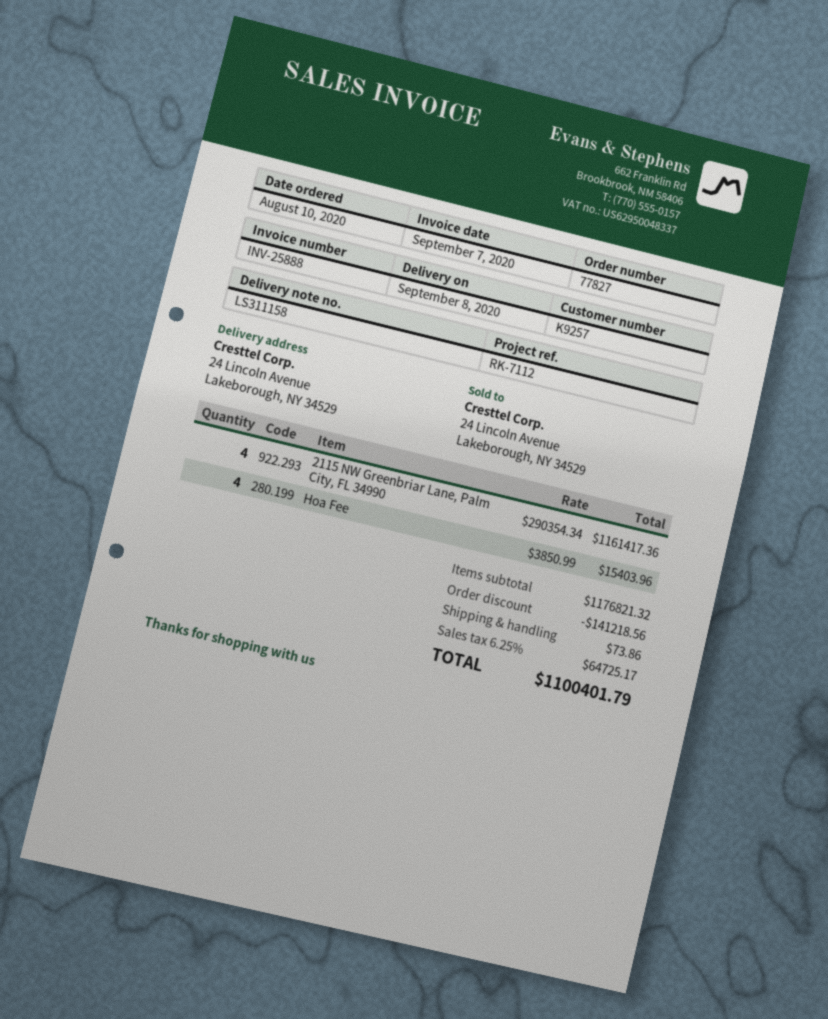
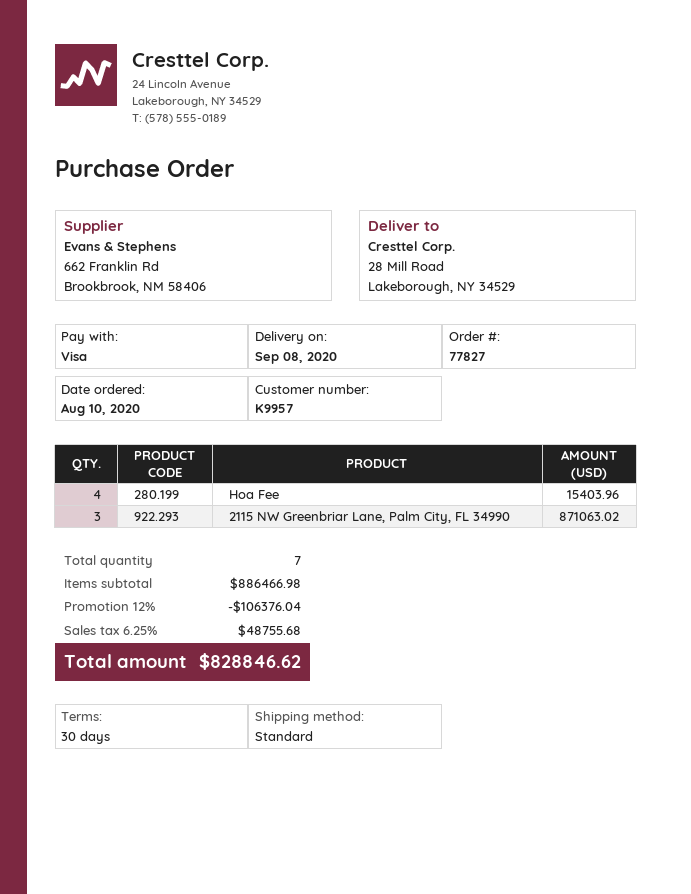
customer number: K9257 -> K9957
ship to: 24 Lincoln Avenue, Lakeborough, NY 34529 -> 28 Mill Road, Lakeborough, NY 34529
2115 NW Greenbriar Lane, Palm City, FL 34990: 4 for 1161417.36 -> 3 for 871063.02
subtotal: 1176821.32 -> 886466.98
discount: 141218.56 -> 106376.04
shipping: 73.86 -> none
tax: 6.25% = 64725.17 -> 6.25% = 48755.68
total: 1100401.79 -> 828846.62

